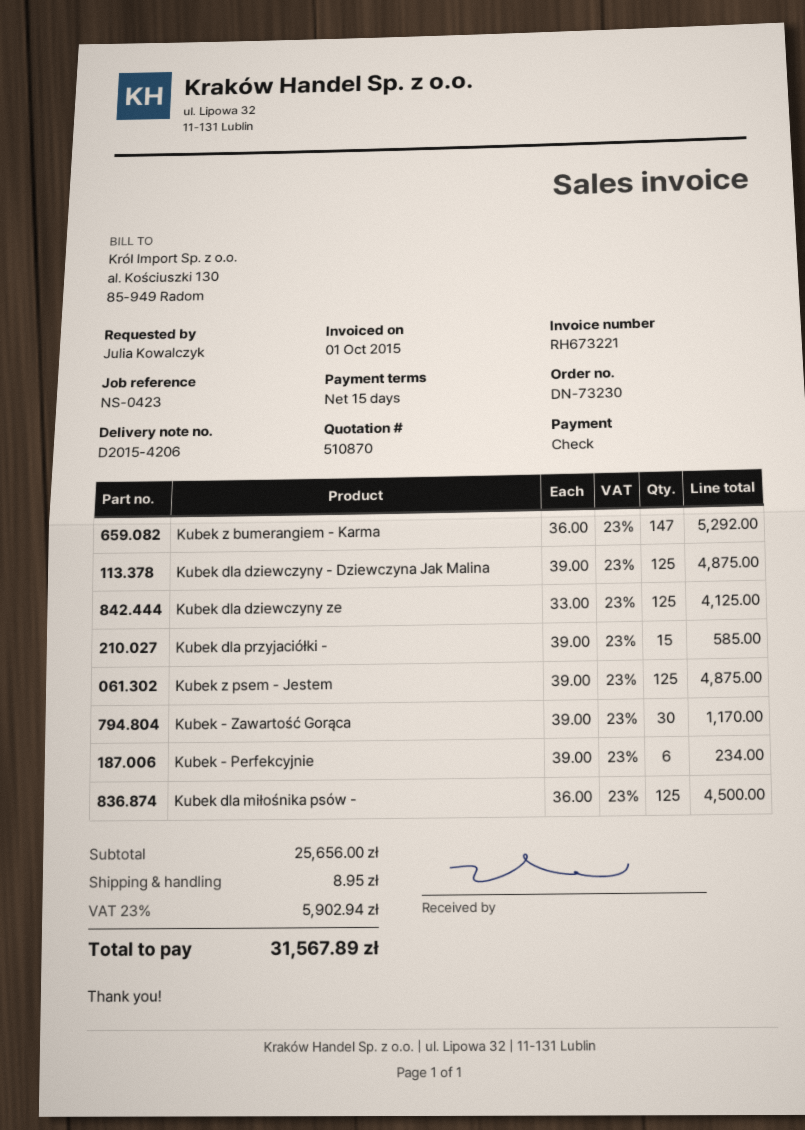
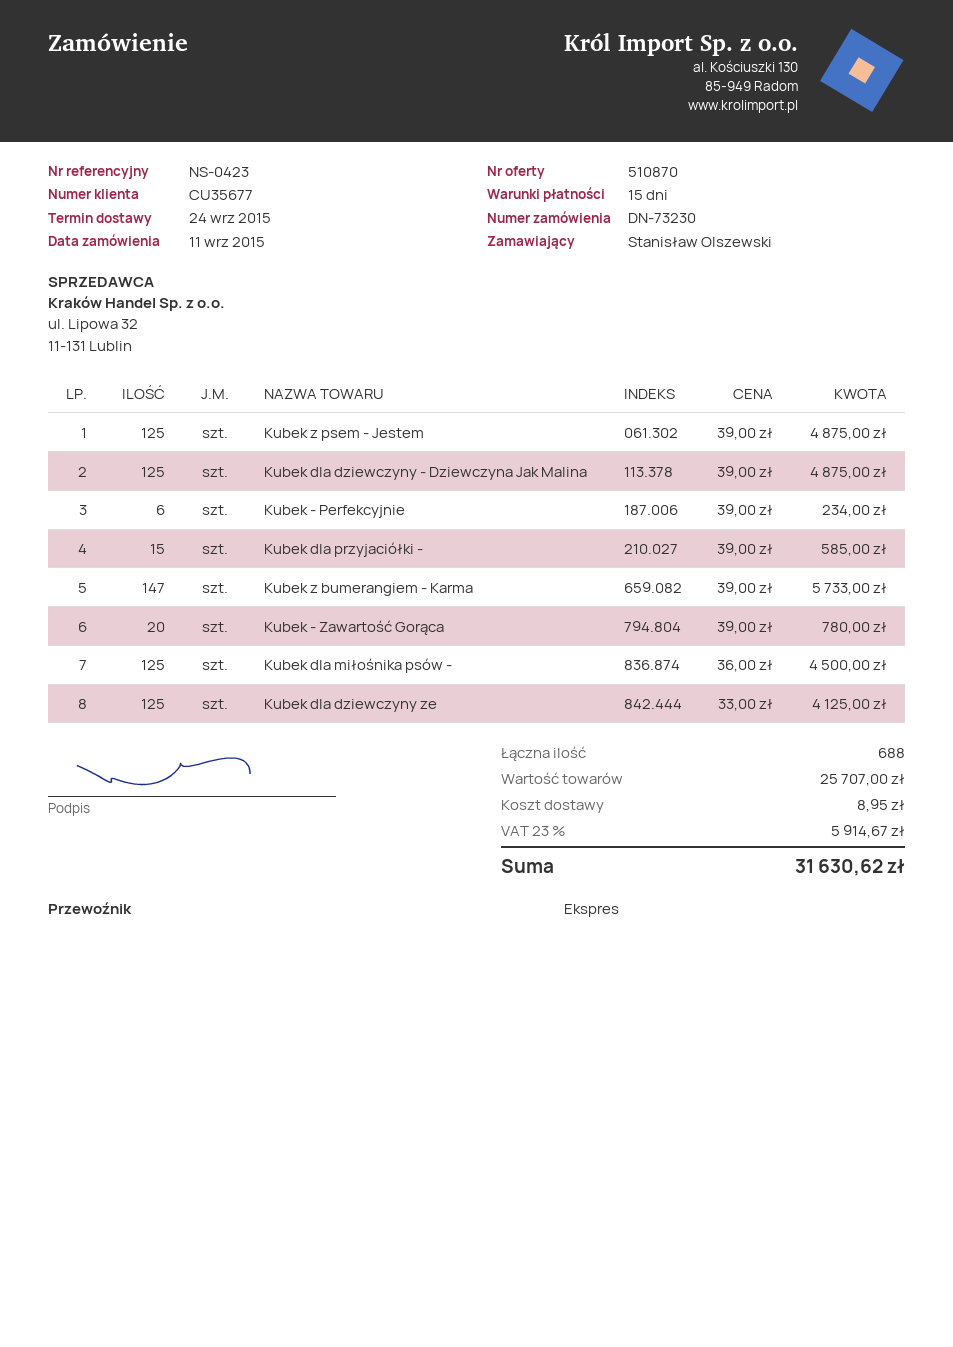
ordered by: Julia Kowalczyk -> Stanisław Olszewski
Kubek z bumerangiem - Karma: 147 x 36.00 = 5292.00 -> 147 x 39.00 = 5733.00
Kubek - Zawartość Gorąca: 30 x 39.00 = 1170.00 -> 20 x 39.00 = 780.00
subtotal: 25656.00 -> 25707.00
tax: 23% = 5902.94 -> 23% = 5914.67
total: 31567.89 -> 31630.62

